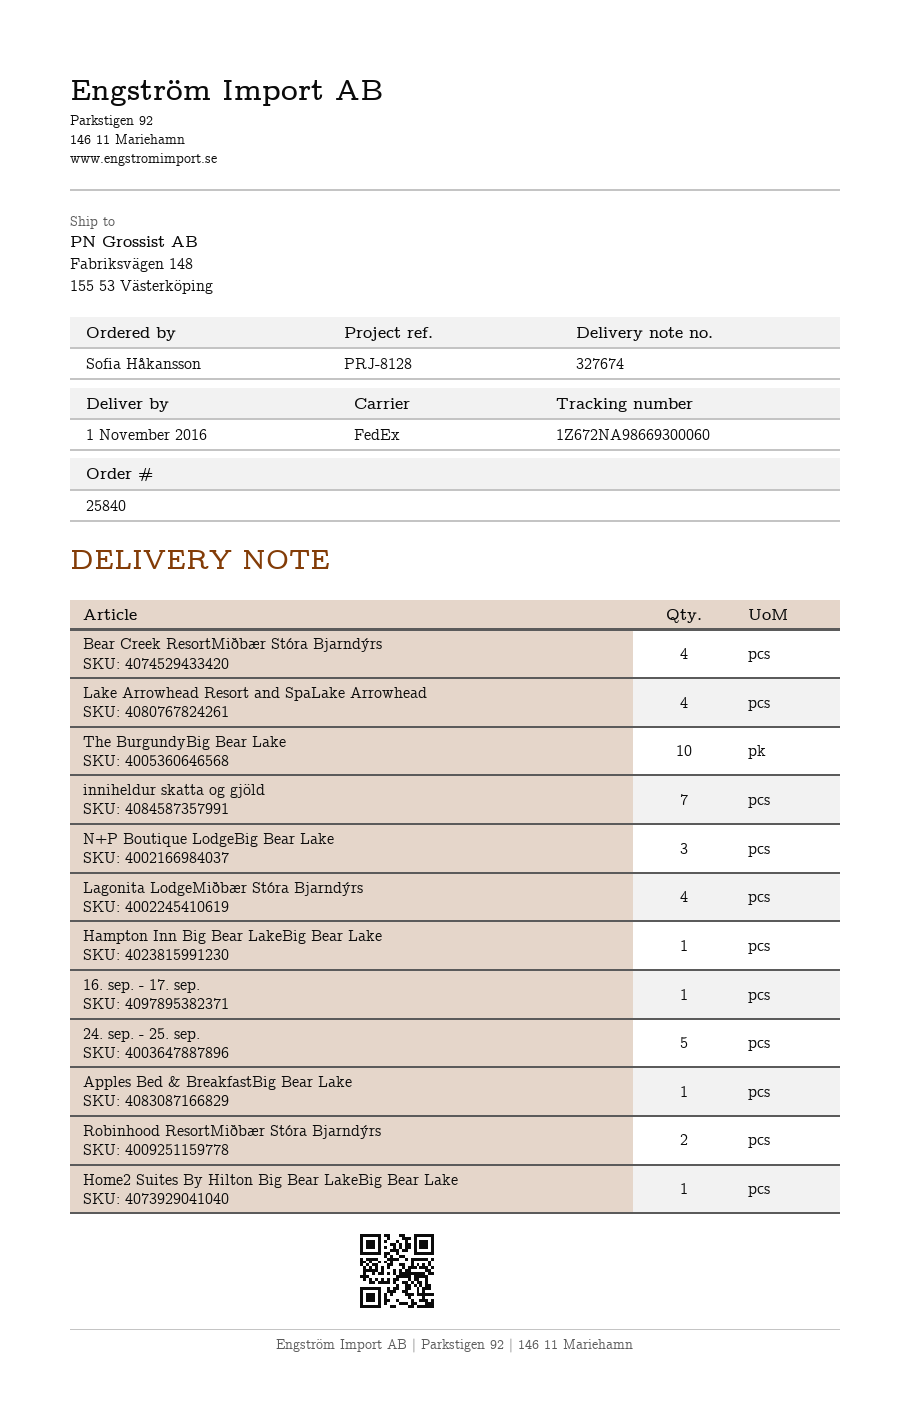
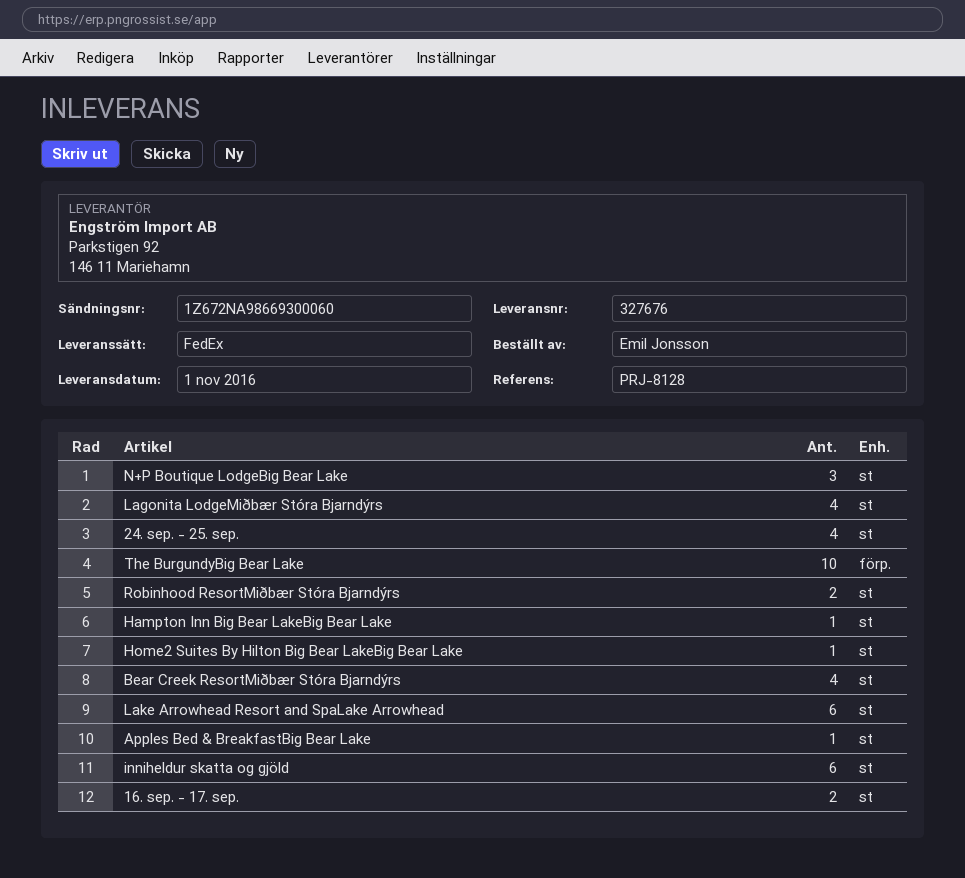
delivery note number: 327674 -> 327676
ordered by: Sofia Håkansson -> Emil Jonsson
Lake Arrowhead Resort and SpaLake Arrowhead: 4 -> 6
inniheldur skatta og gjöld: 7 -> 6
16. sep. - 17. sep.: 1 -> 2
24. sep. - 25. sep.: 5 -> 4

